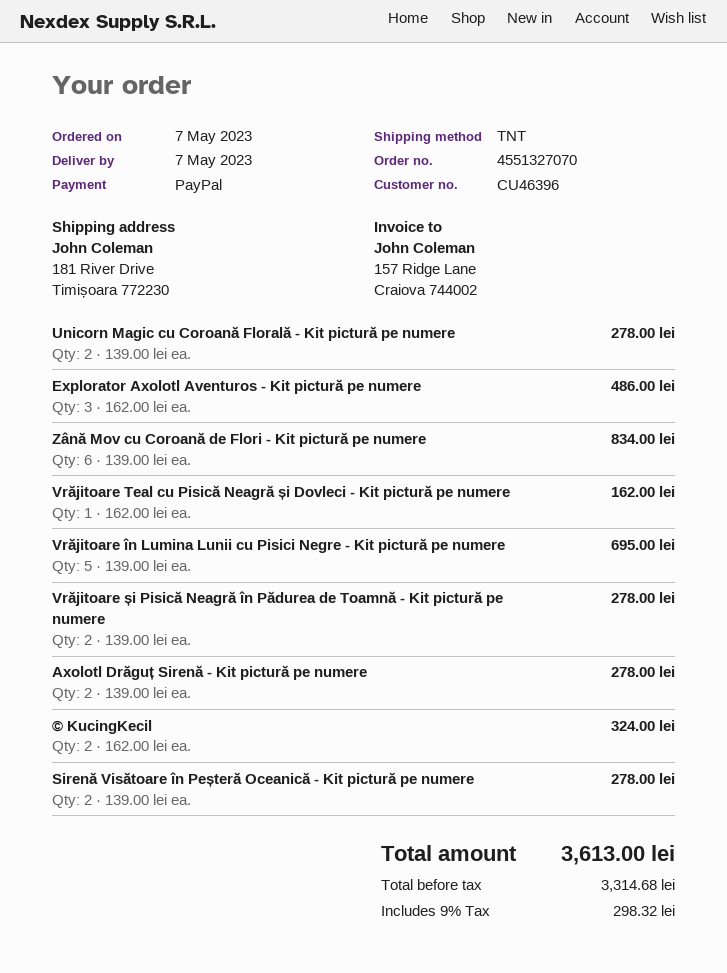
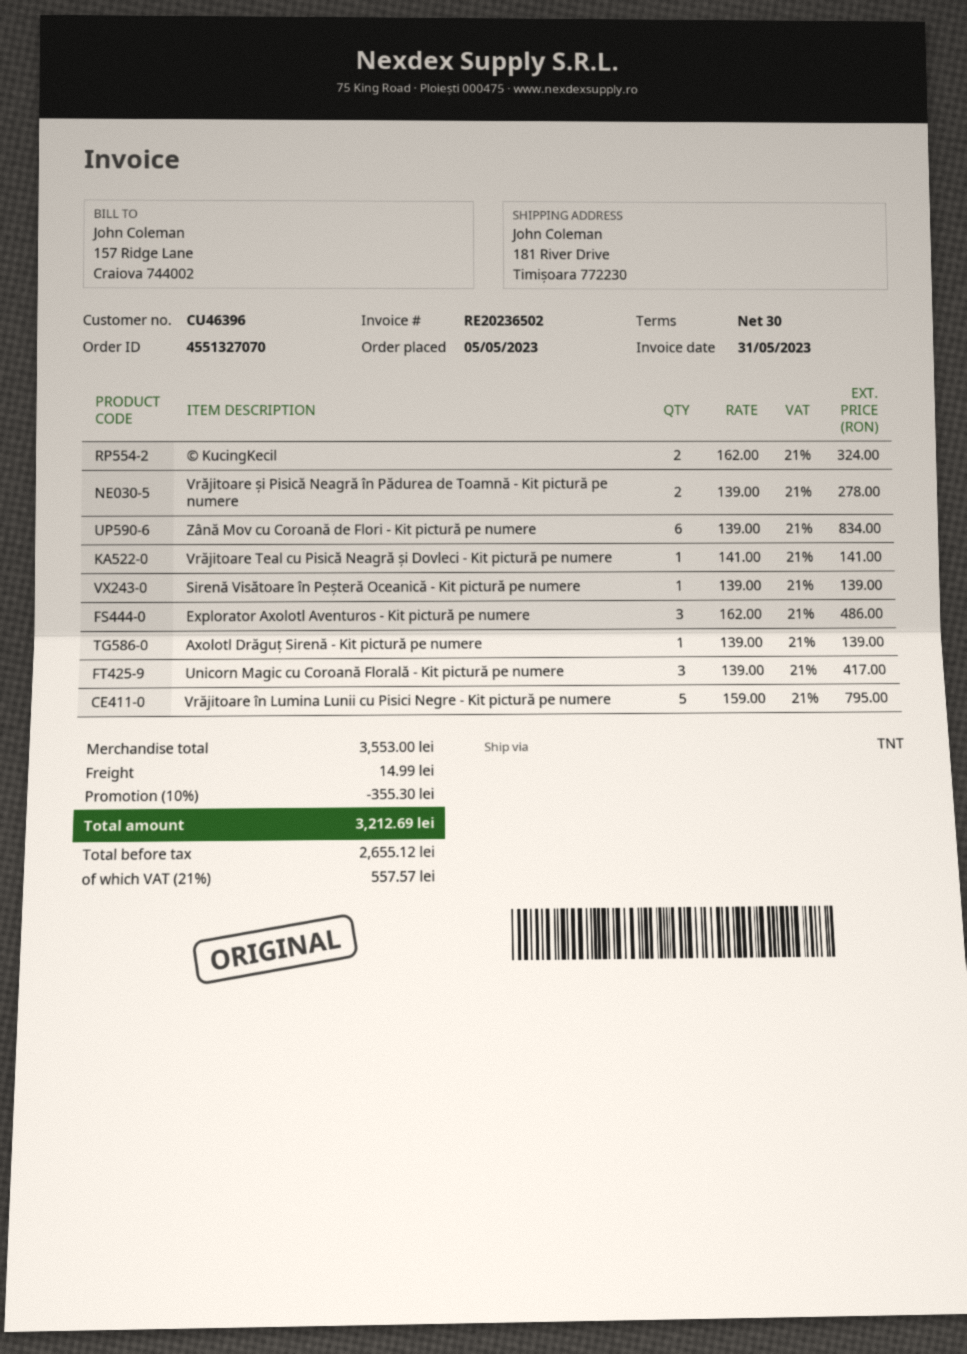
order date: 2023-05-07 -> 2023-05-05
Unicorn Magic cu Coroană Florală - Kit pictură pe numere: 2 x 139.00 = 278.00 -> 3 x 139.00 = 417.00
Vrăjitoare Teal cu Pisică Neagră și Dovleci - Kit pictură pe numere: 1 x 162.00 = 162.00 -> 1 x 141.00 = 141.00
Vrăjitoare în Lumina Lunii cu Pisici Negre - Kit pictură pe numere: 5 x 139.00 = 695.00 -> 5 x 159.00 = 795.00
Axolotl Drăguț Sirenă - Kit pictură pe numere: 2 x 139.00 = 278.00 -> 1 x 139.00 = 139.00
Sirenă Visătoare în Peșteră Oceanică - Kit pictură pe numere: 2 x 139.00 = 278.00 -> 1 x 139.00 = 139.00
discount: none -> 10% = 355.30
shipping: none -> 14.99
net: 3314.68 -> 2655.12
tax: 9% = 298.32 -> 21% = 557.57
total: 3613.00 -> 3212.69

